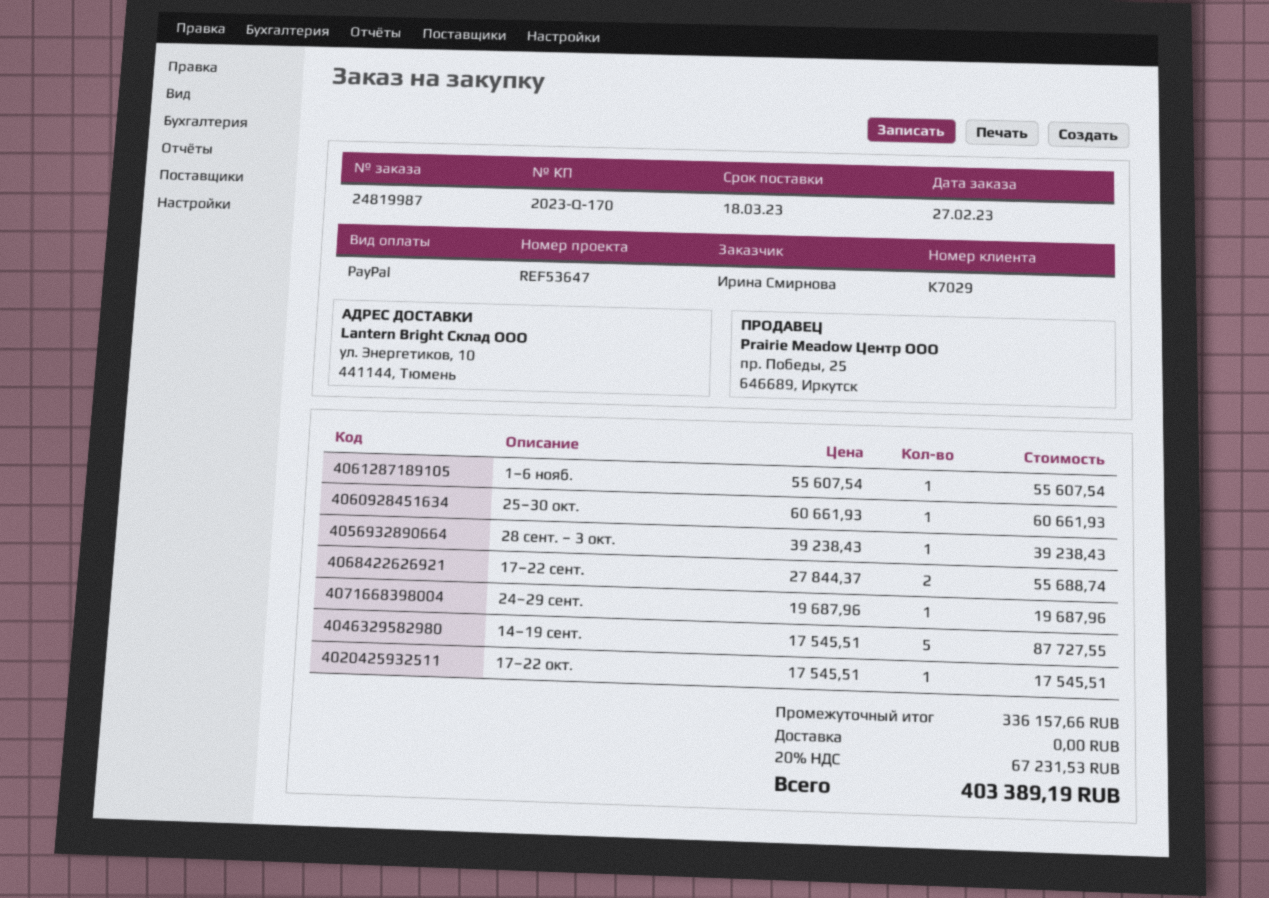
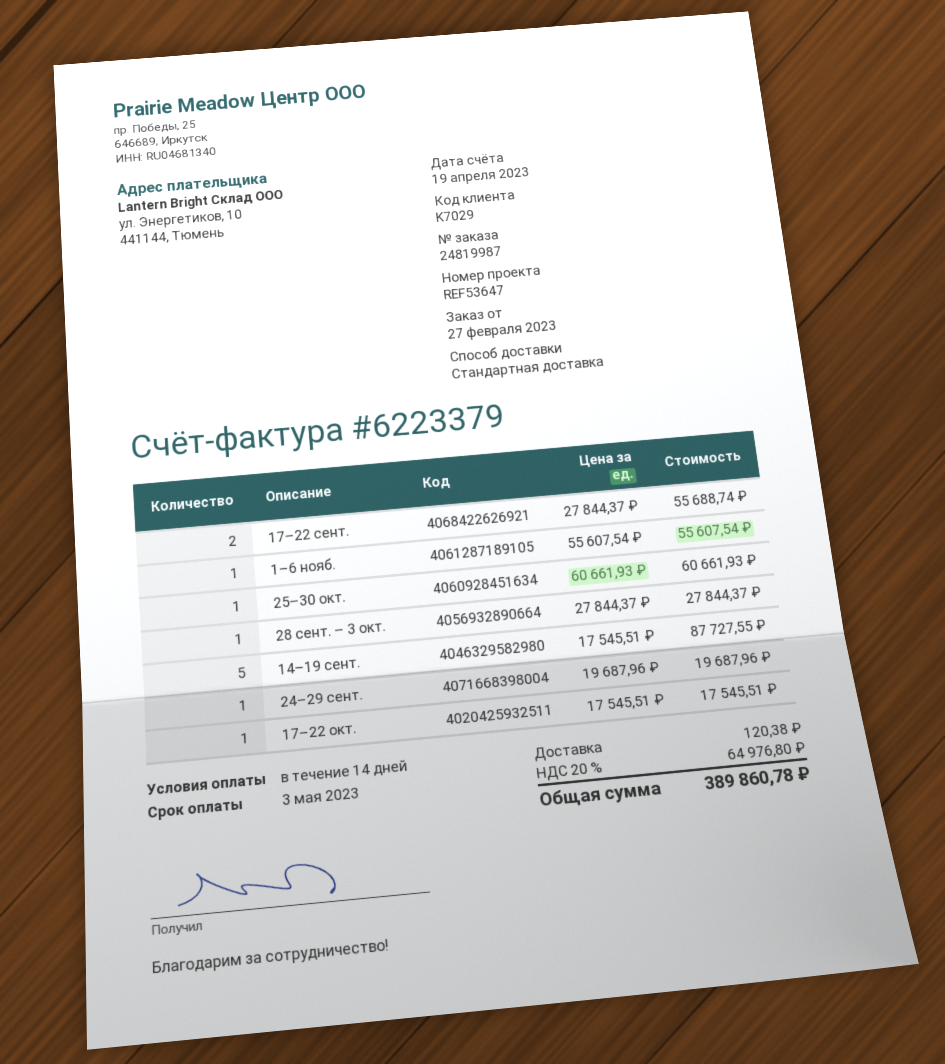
28 сент. – 3 окт.: 1 x 39238.43 = 39238.43 -> 1 x 27844.37 = 27844.37
shipping: 0.00 -> 120.38
tax: 20% = 67231.53 -> 20% = 64976.80
total: 403389.19 -> 389860.78

